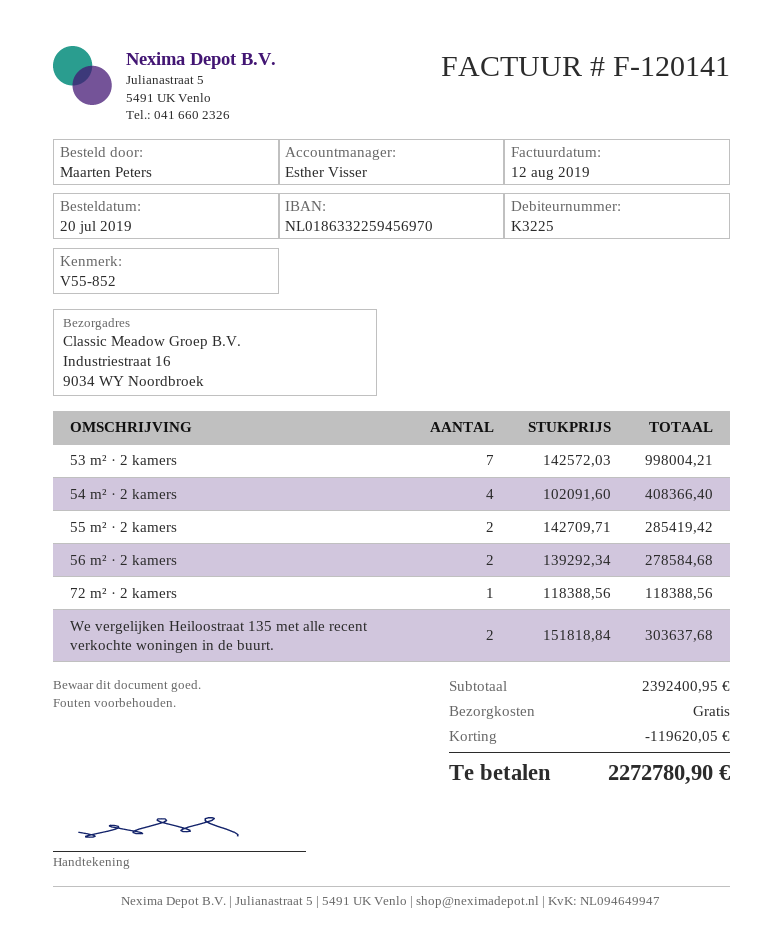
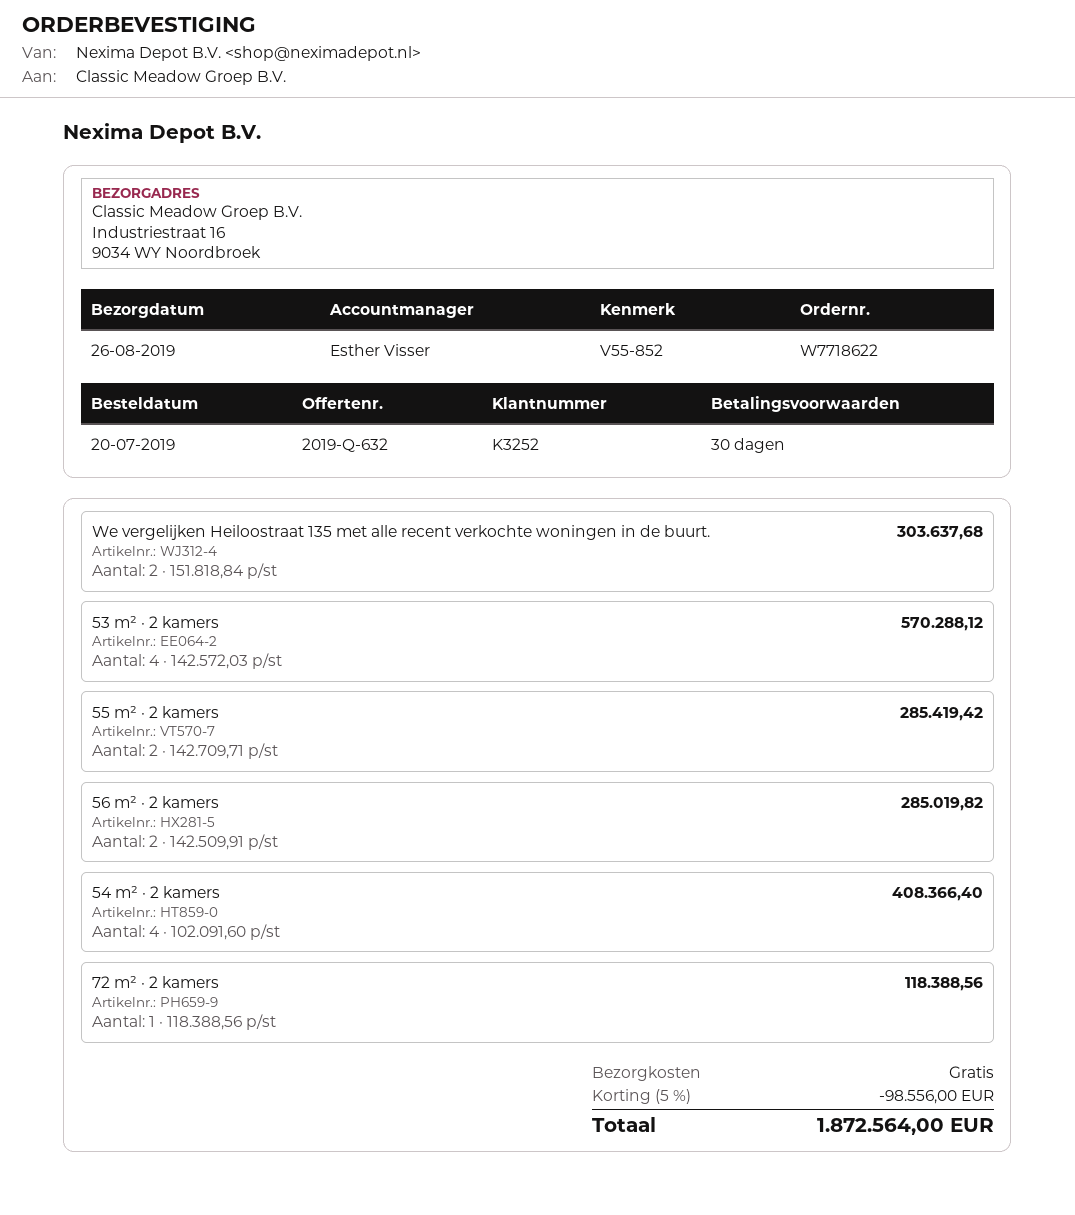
customer number: K3225 -> K3252
53 m² · 2 kamers: 7 x 142572.03 = 998004.21 -> 4 x 142572.03 = 570288.12
56 m² · 2 kamers: 2 x 139292.34 = 278584.68 -> 2 x 142509.91 = 285019.82
discount: 119620.05 -> 98556.00
total: 2272780.90 -> 1872564.00

